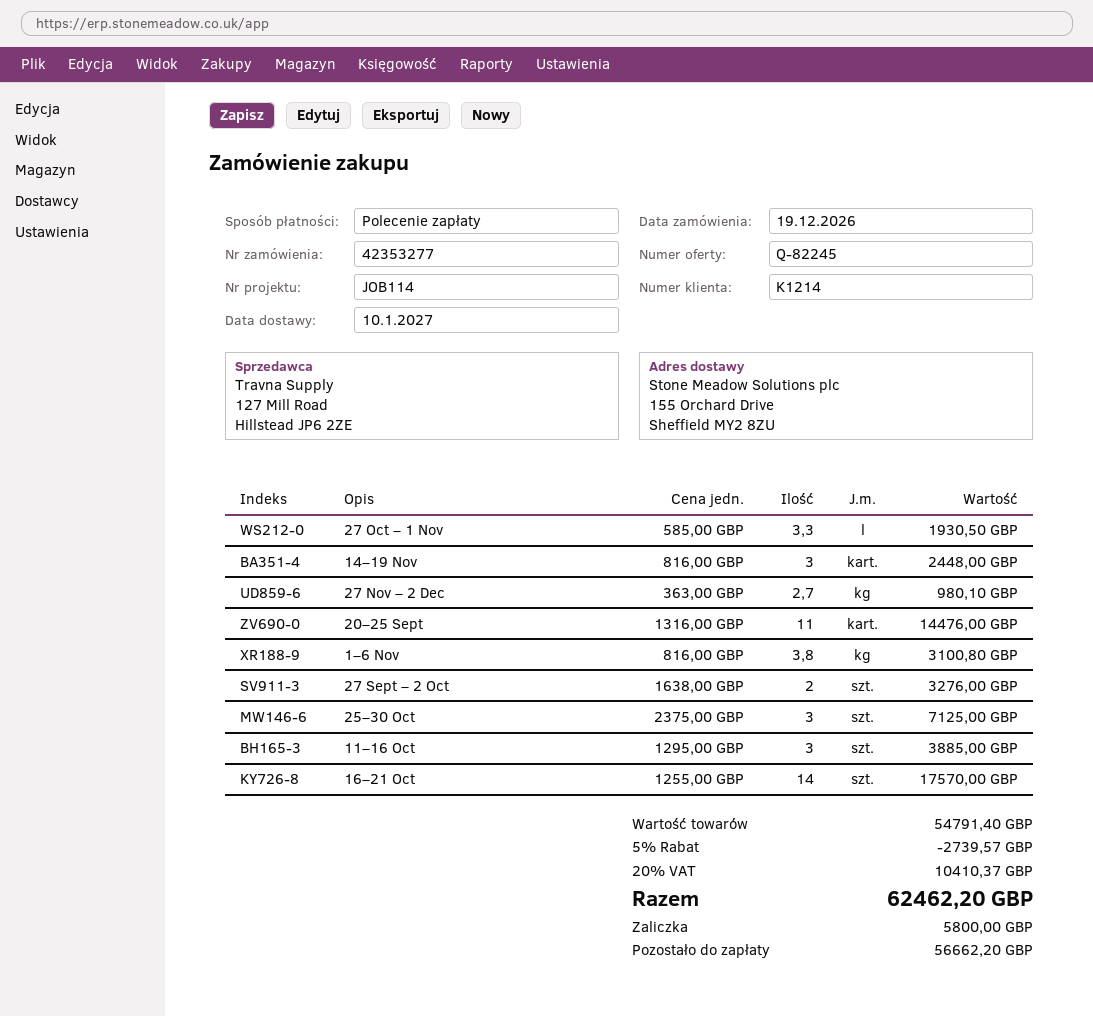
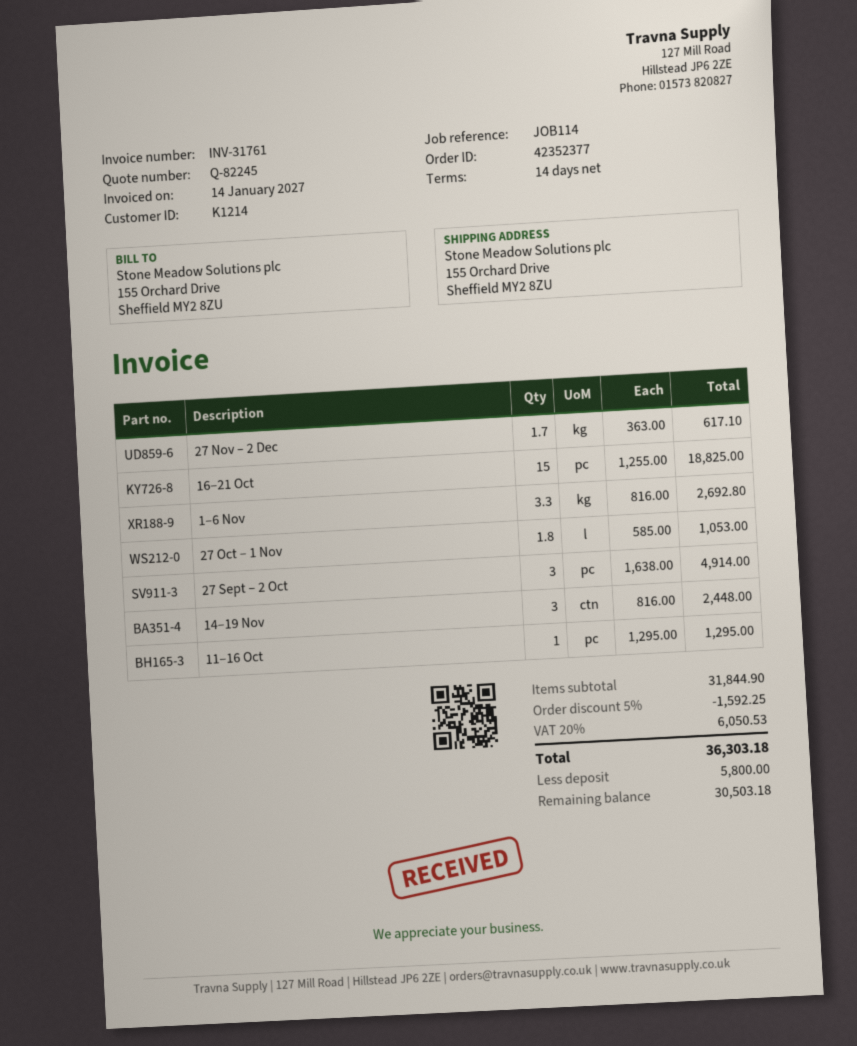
order number: 42353277 -> 42352377
27 Oct – 1 Nov: 3.3 x 585.00 = 1930.50 -> 1.8 x 585.00 = 1053.00
27 Nov – 2 Dec: 2.7 x 363.00 = 980.10 -> 1.7 x 363.00 = 617.10
20–25 Sept: 11 x 1316.00 = 14476.00 -> none
1–6 Nov: 3.8 x 816.00 = 3100.80 -> 3.3 x 816.00 = 2692.80
27 Sept – 2 Oct: 2 x 1638.00 = 3276.00 -> 3 x 1638.00 = 4914.00
25–30 Oct: 3 x 2375.00 = 7125.00 -> none
11–16 Oct: 3 x 1295.00 = 3885.00 -> 1 x 1295.00 = 1295.00
16–21 Oct: 14 x 1255.00 = 17570.00 -> 15 x 1255.00 = 18825.00
subtotal: 54791.40 -> 31844.90
discount: 5% = 2739.57 -> 5% = 1592.25
tax: 20% = 10410.37 -> 20% = 6050.53
total: 62462.20 -> 36303.18
balance: 56662.20 -> 30503.18

